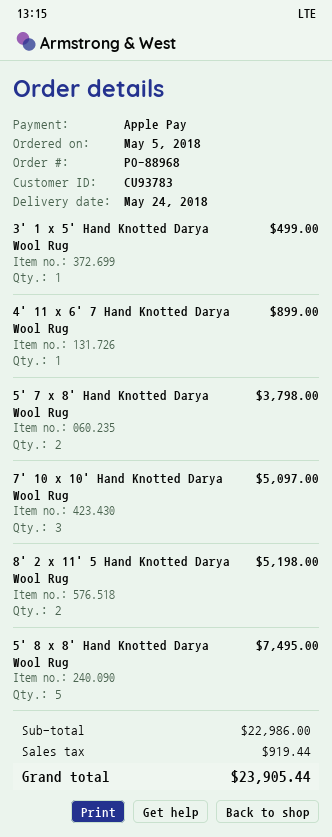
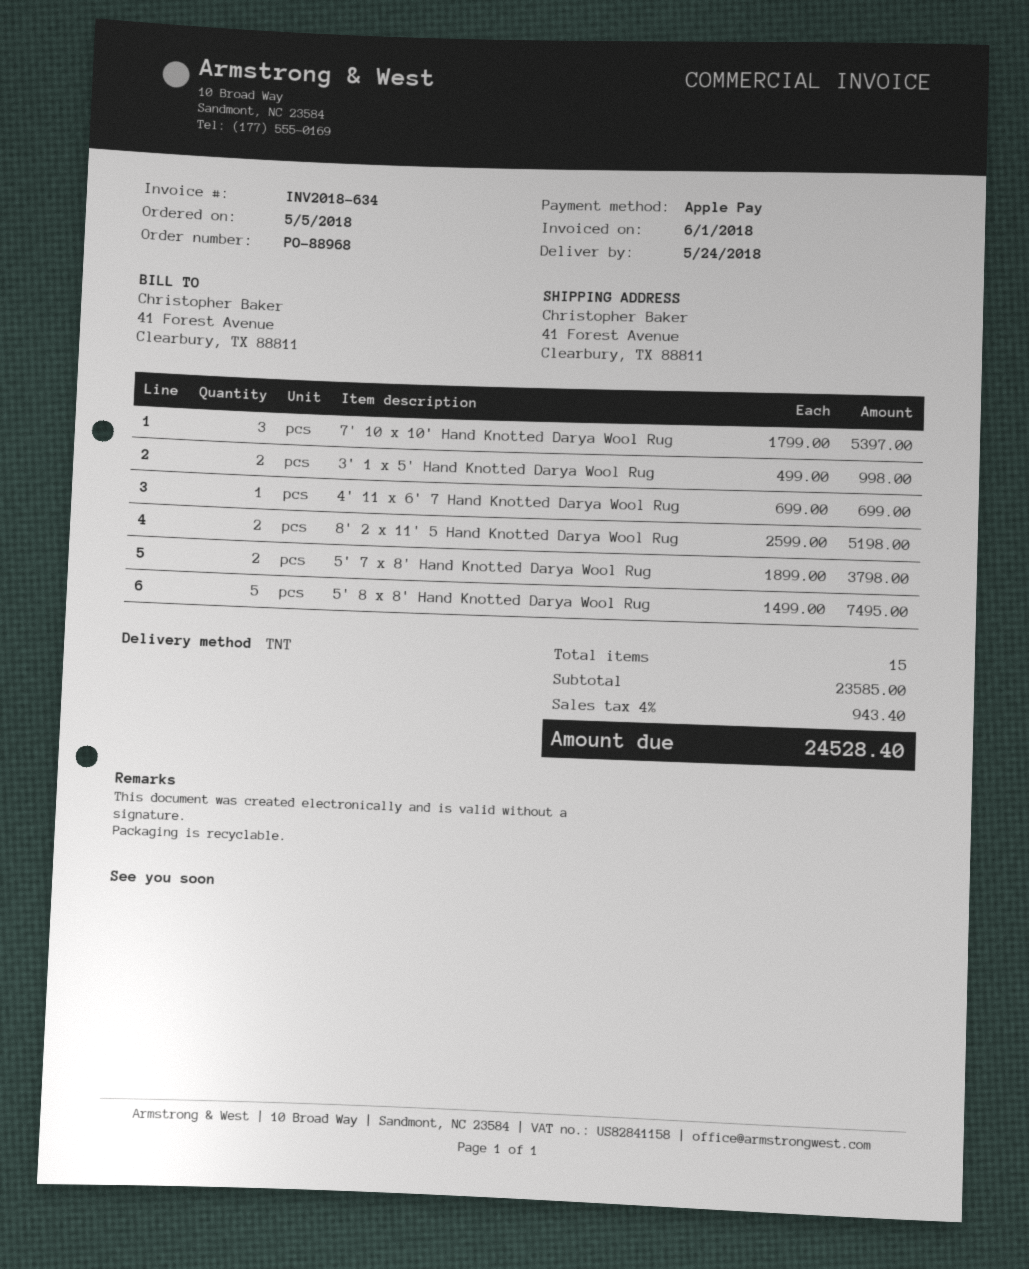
3' 1 x 5' Hand Knotted Darya Wool Rug: 1 for 499.00 -> 2 for 998.00
4' 11 x 6' 7 Hand Knotted Darya Wool Rug: 1 for 899.00 -> 1 for 699.00
7' 10 x 10' Hand Knotted Darya Wool Rug: 3 for 5097.00 -> 3 for 5397.00
subtotal: 22986.00 -> 23585.00
tax: 919.44 -> 943.40
total: 23905.44 -> 24528.40

